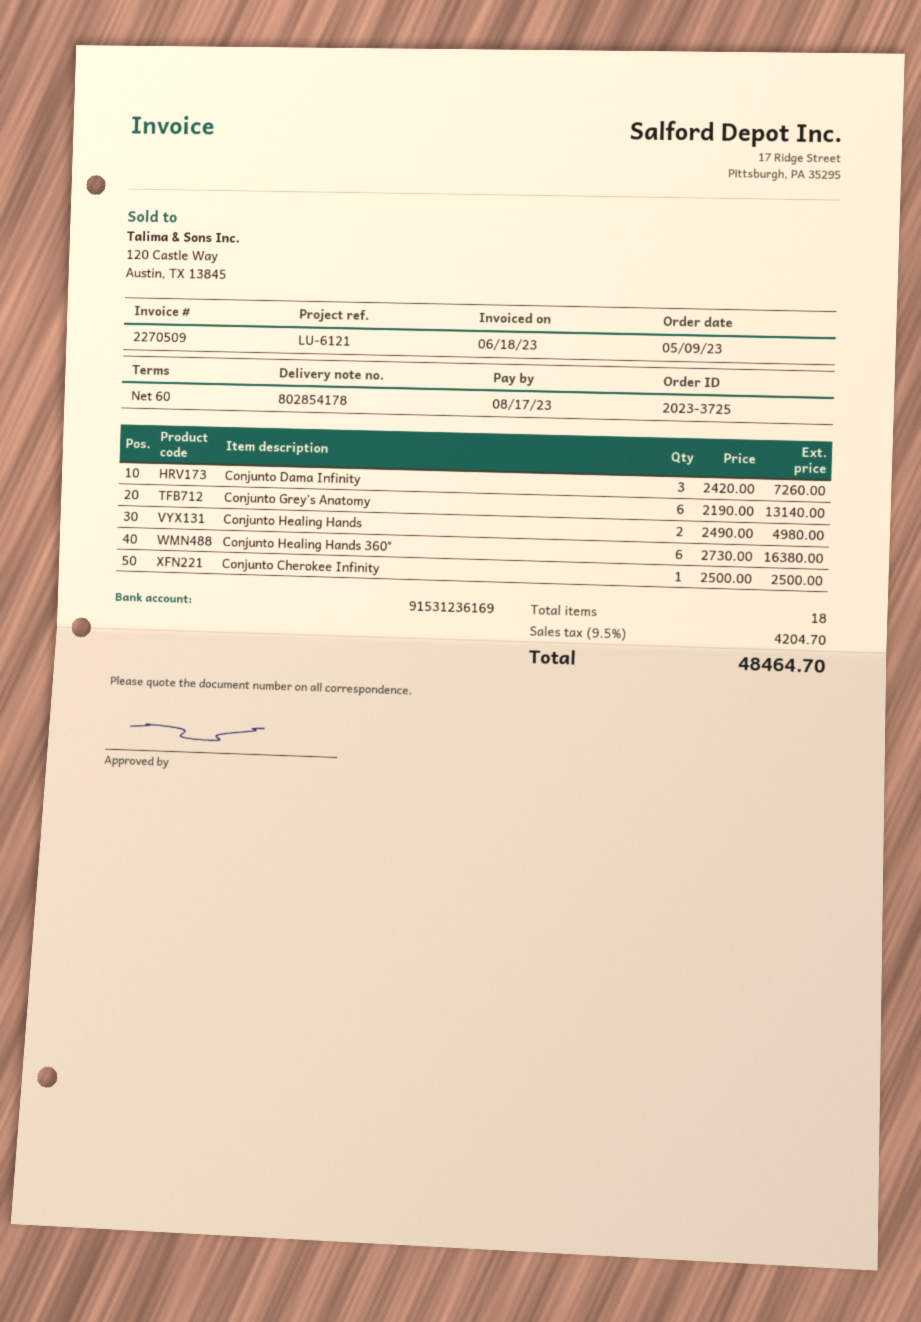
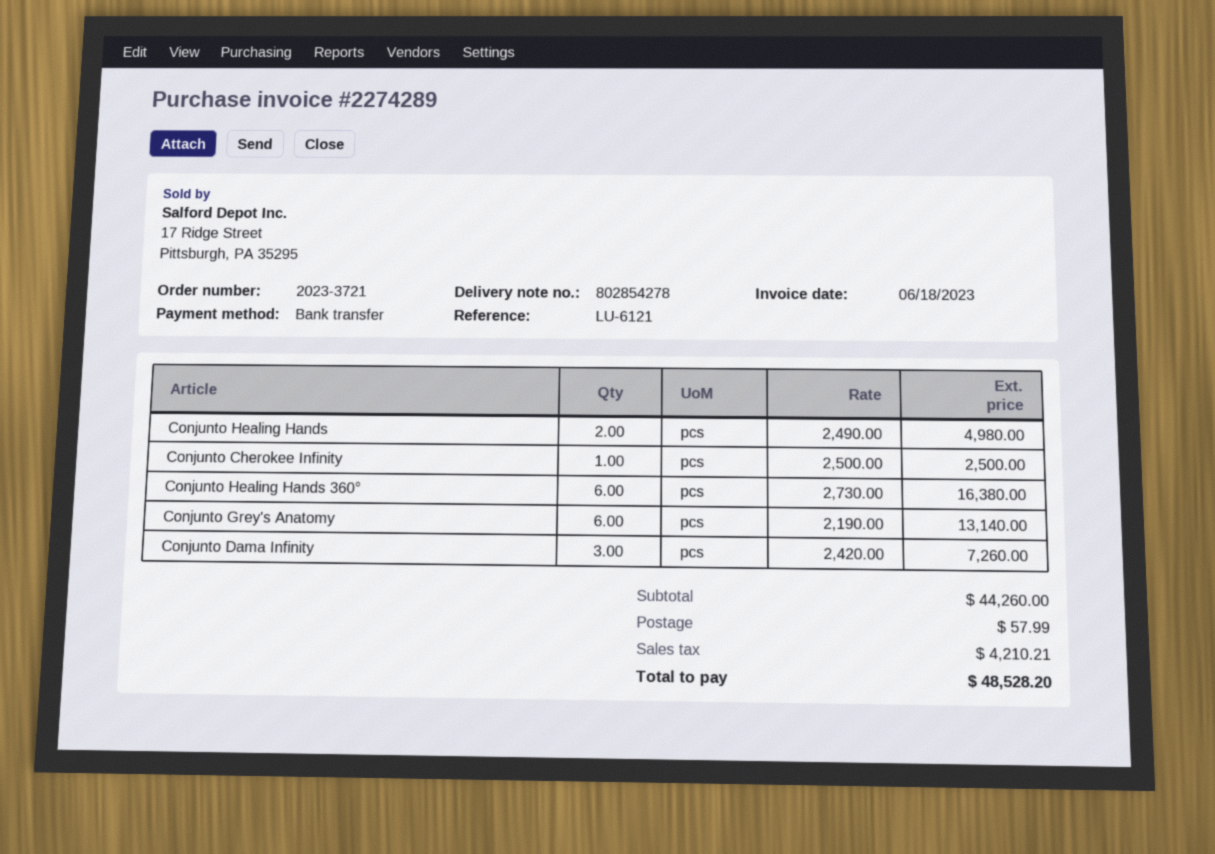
order number: 2023-3725 -> 2023-3721
delivery note number: 802854178 -> 802854278
invoice number: 2270509 -> 2274289
shipping: none -> 57.99
tax: 4204.70 -> 4210.21
total: 48464.70 -> 48528.20

